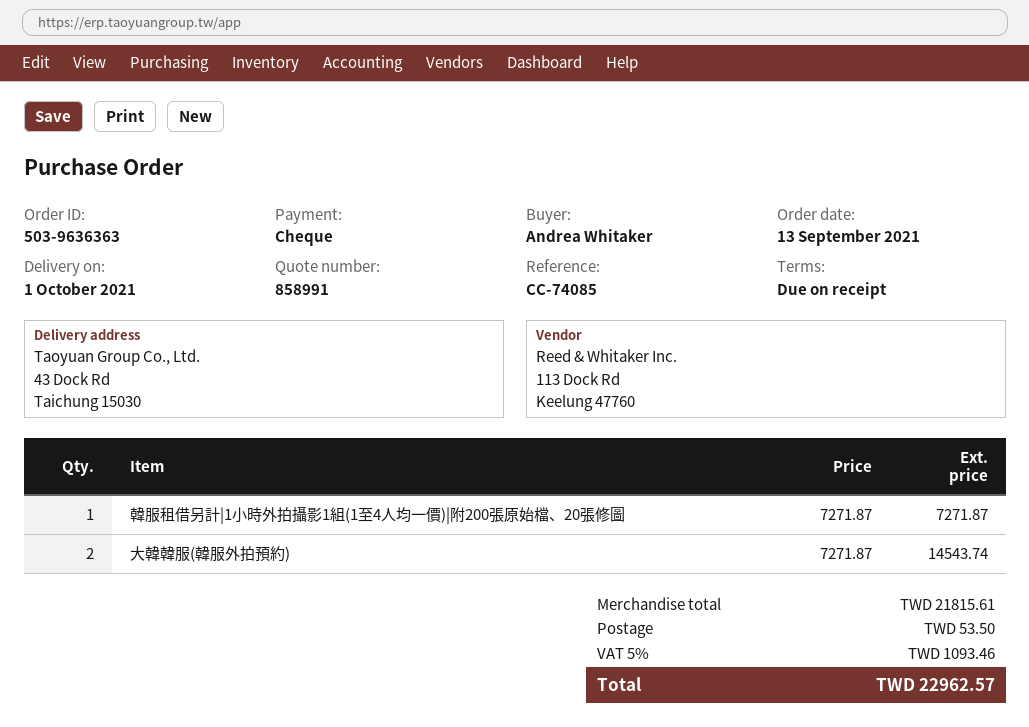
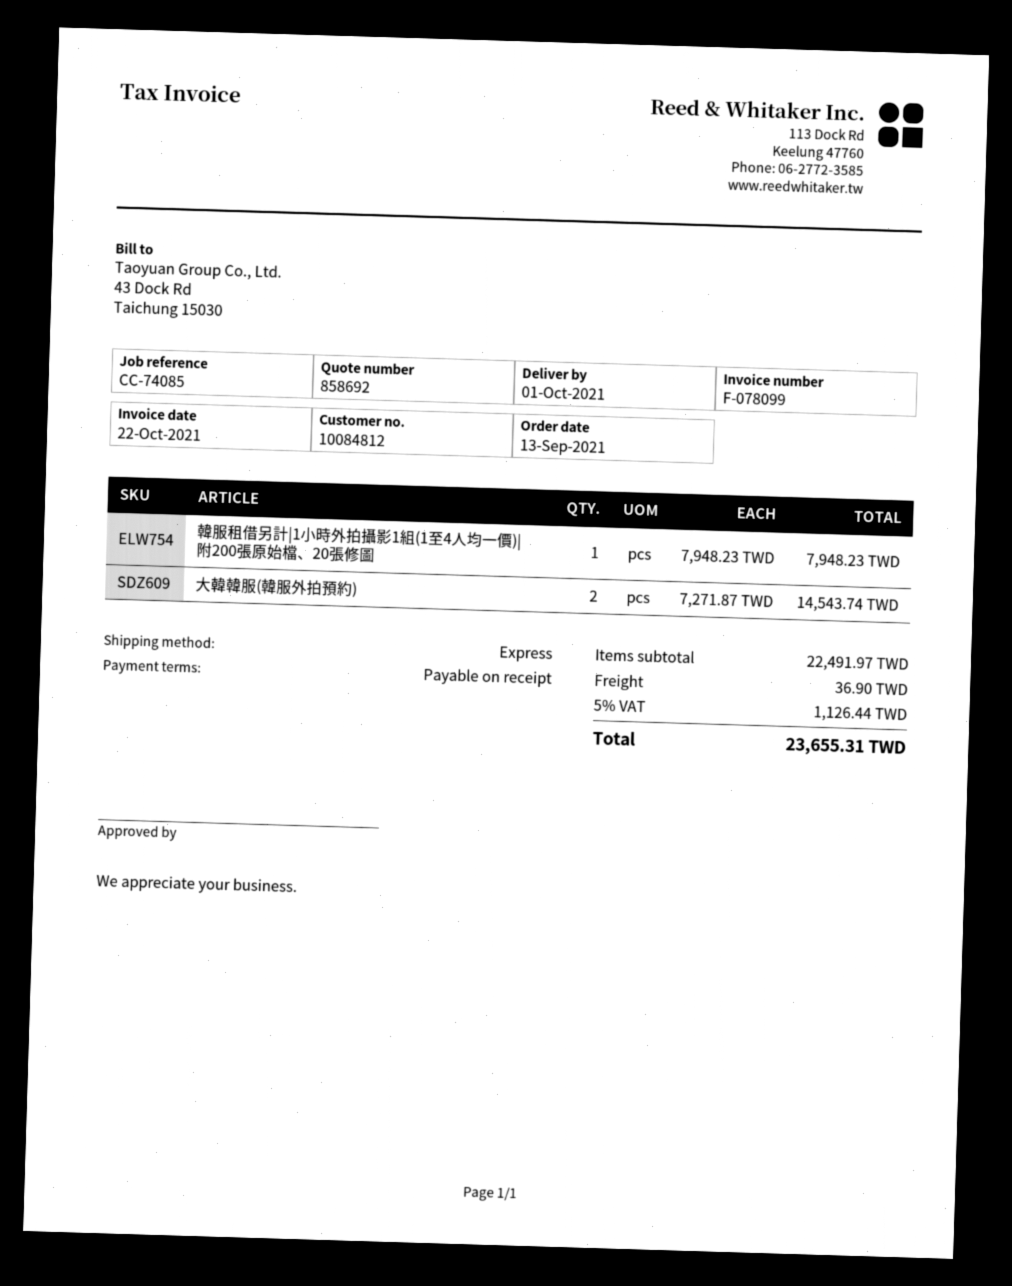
quote number: 858991 -> 858692
韓服租借另計|1小時外拍攝影1組(1至4人均一價)|附200張原始檔、20張修圖: 1 x 7271.87 = 7271.87 -> 1 x 7948.23 = 7948.23
subtotal: 21815.61 -> 22491.97
shipping: 53.50 -> 36.90
tax: 5% = 1093.46 -> 5% = 1126.44
total: 22962.57 -> 23655.31

